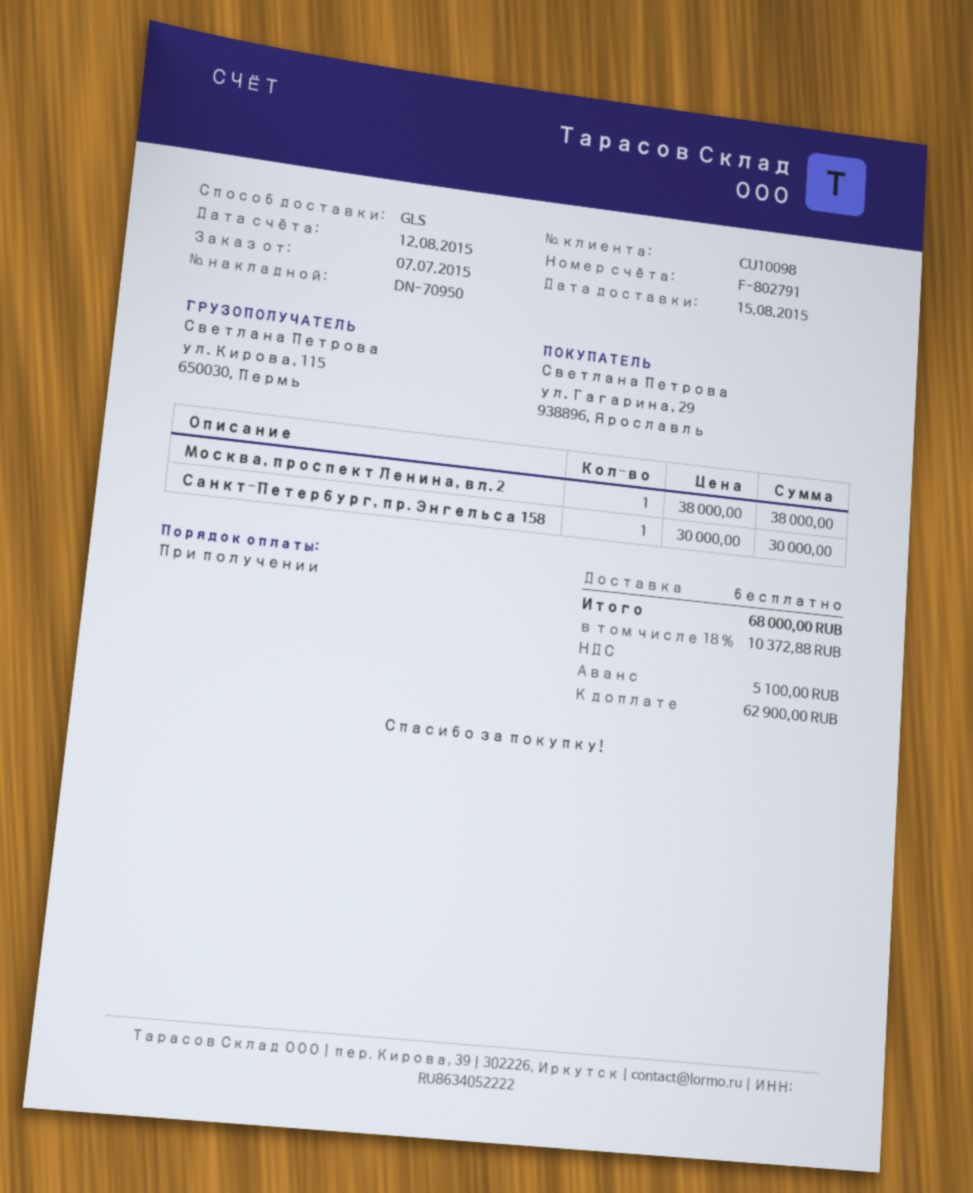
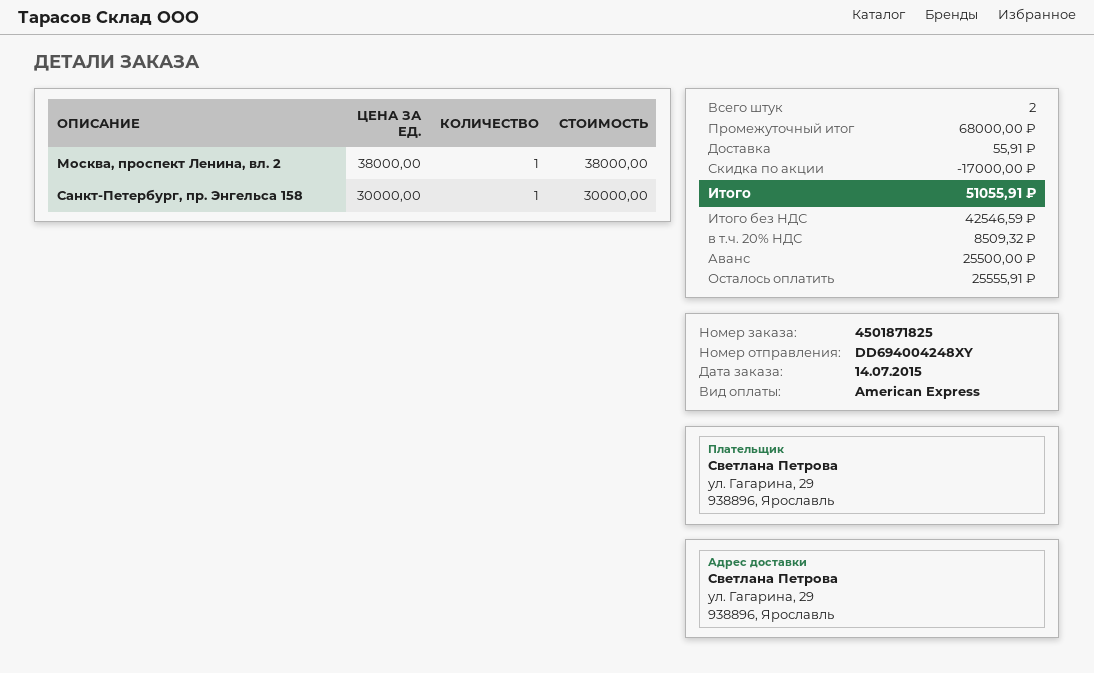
order date: 2015-07-07 -> 2015-07-14
ship to: ул. Кирова, 115, 650030, Пермь -> ул. Гагарина, 29, 938896, Ярославль
discount: none -> 17000.00
shipping: 0.00 -> 55.91
tax: 18% = 10372.88 -> 20% = 8509.32
total: 68000.00 -> 51055.91
deposit: 5100.00 -> 25500.00
balance: 62900.00 -> 25555.91

